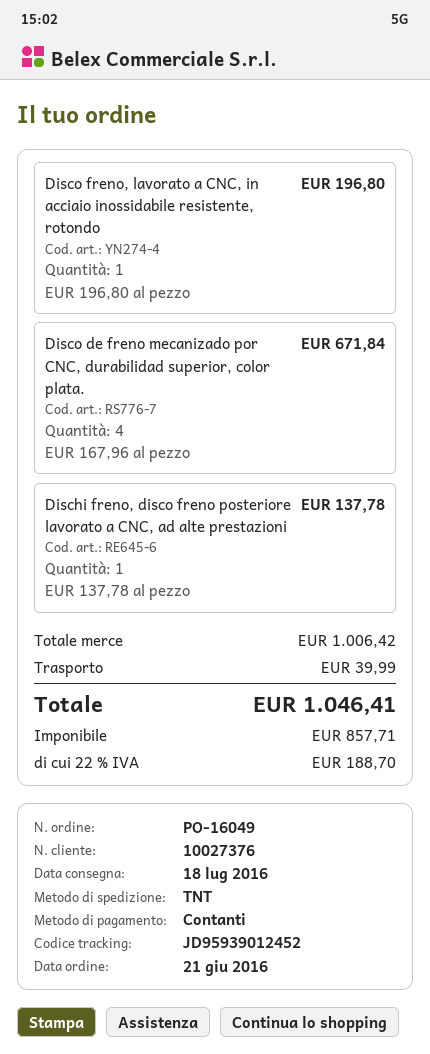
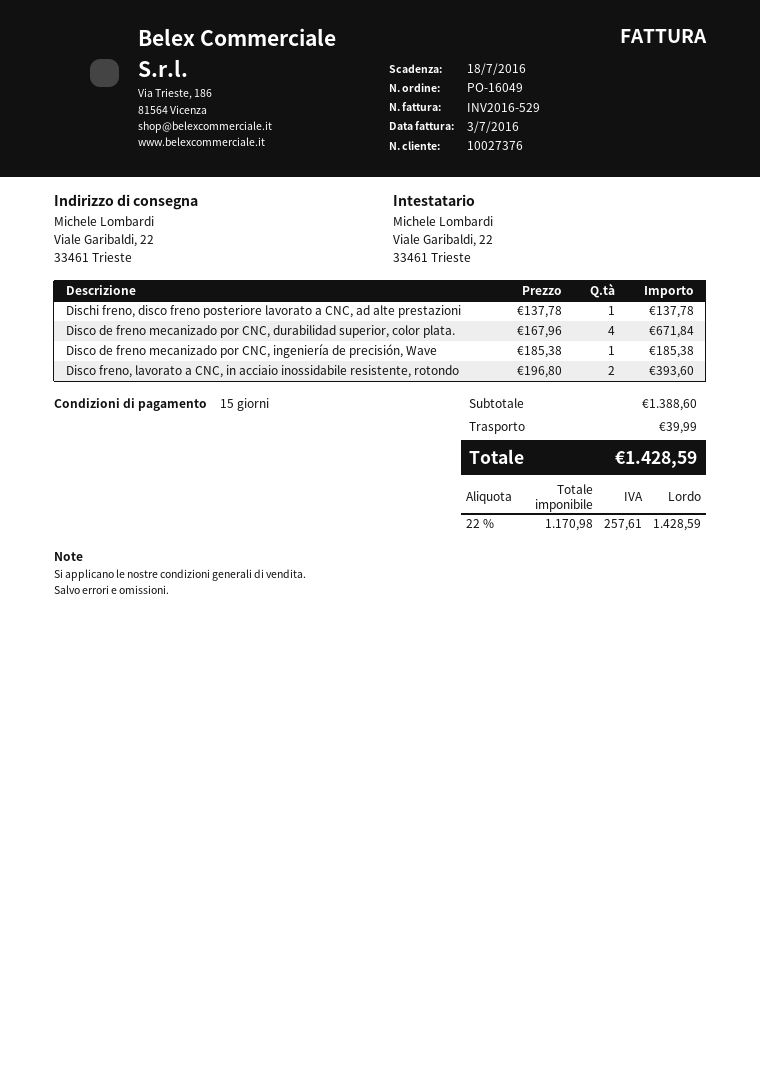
Disco freno, lavorato a CNC, in acciaio inossidabile resistente, rotondo: 1 x 196.80 = 196.80 -> 2 x 196.80 = 393.60
Disco de freno mecanizado por CNC, ingeniería de precisión, Wave: none -> 1 x 185.38 = 185.38
subtotal: 1006.42 -> 1388.60
net: 857.71 -> 1170.98
tax: 22% = 188.70 -> 22% = 257.61
total: 1046.41 -> 1428.59

